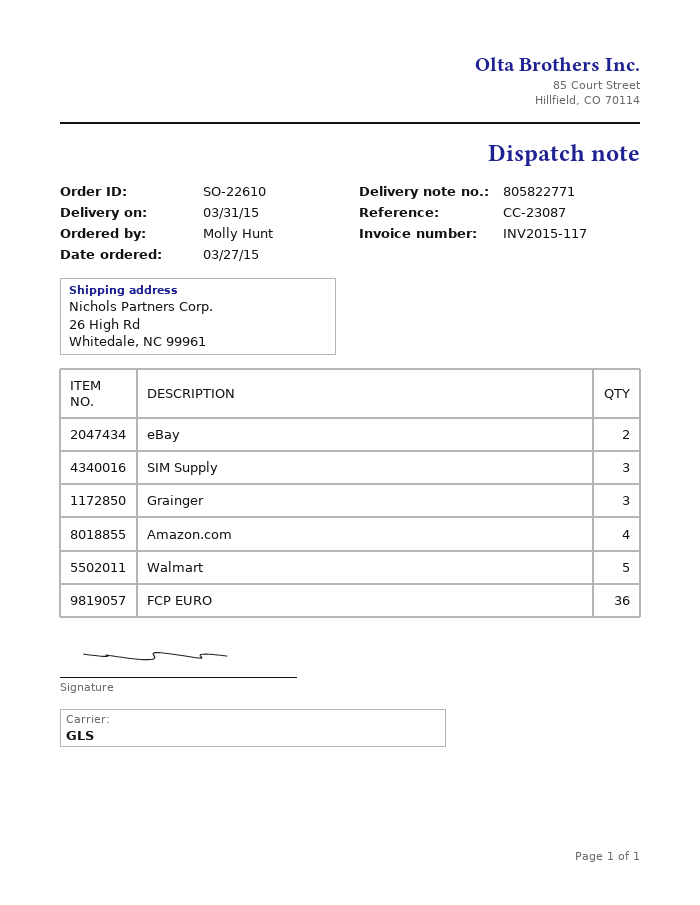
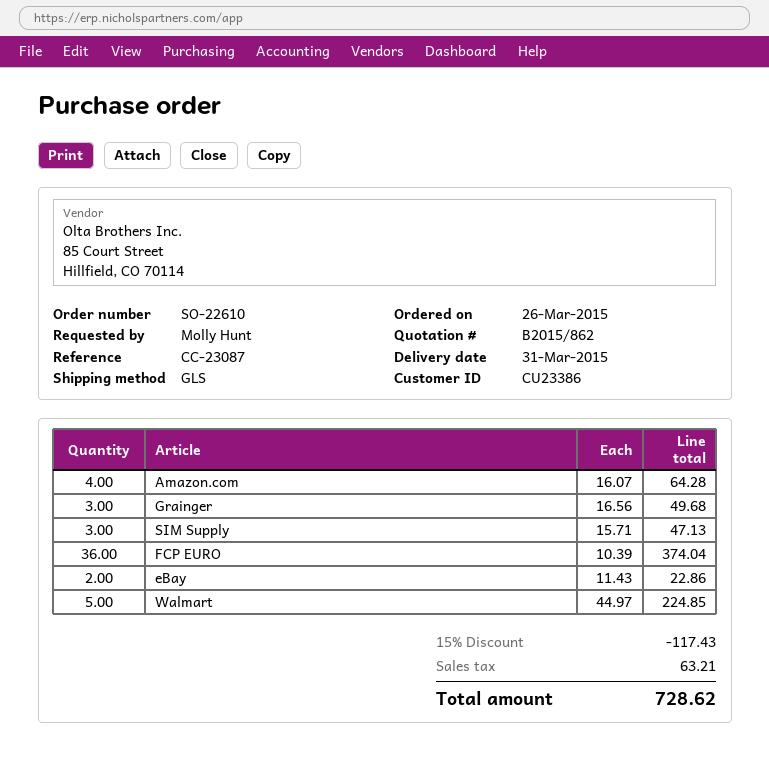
order date: 2015-03-27 -> 2015-03-26

